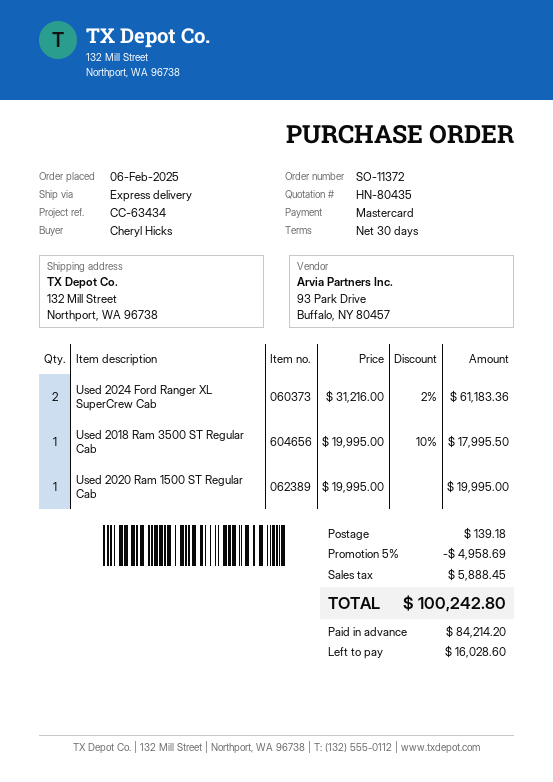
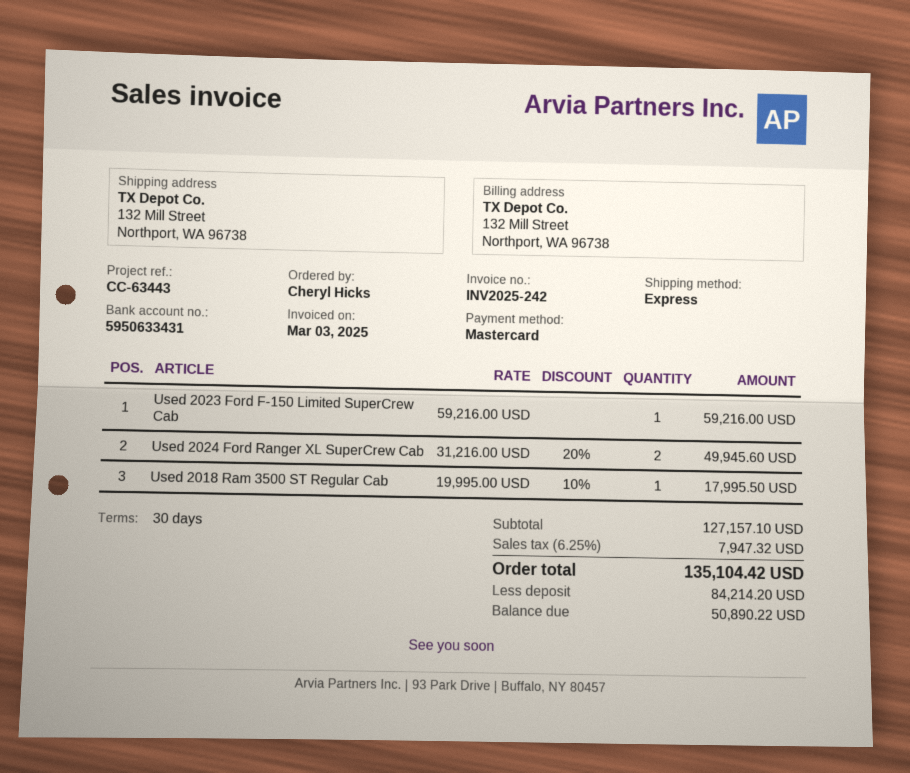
reference: CC-63434 -> CC-63443
Used 2024 Ford Ranger XL SuperCrew Cab: 2 x 31216.00 - 2% = 61183.36 -> 2 x 31216.00 - 20% = 49945.60
Used 2020 Ram 1500 ST Regular Cab: 1 x 19995.00 = 19995.00 -> none
Used 2023 Ford F-150 Limited SuperCrew Cab: none -> 1 x 59216.00 = 59216.00
discount: 5% = 4958.69 -> none
shipping: 139.18 -> none
tax: 5888.45 -> 7947.32
total: 100242.80 -> 135104.42
balance: 16028.60 -> 50890.22

